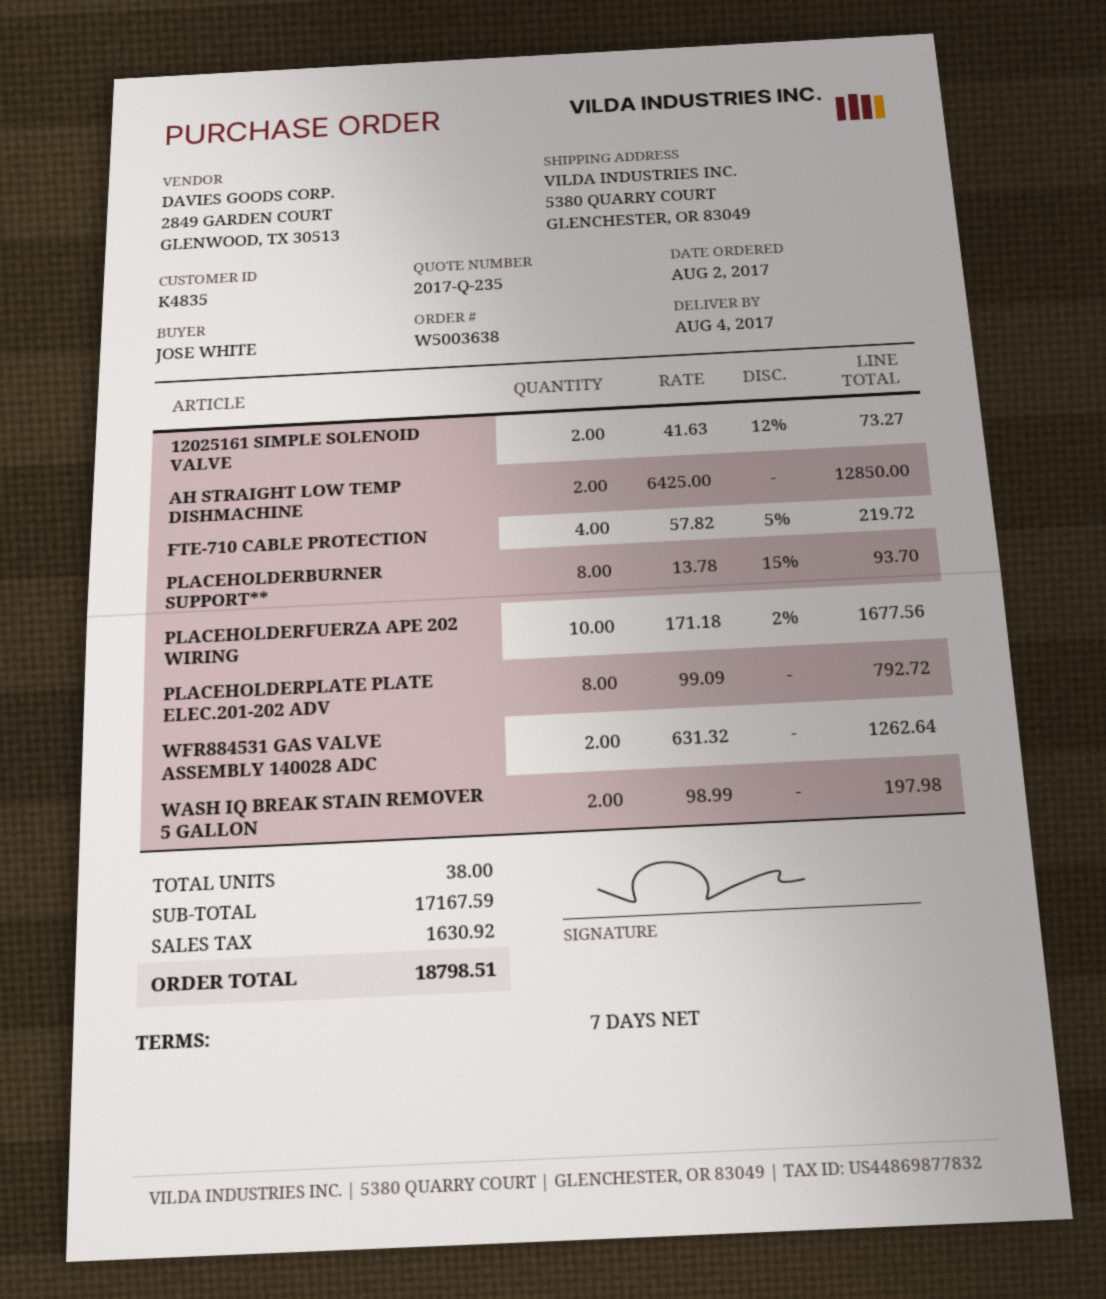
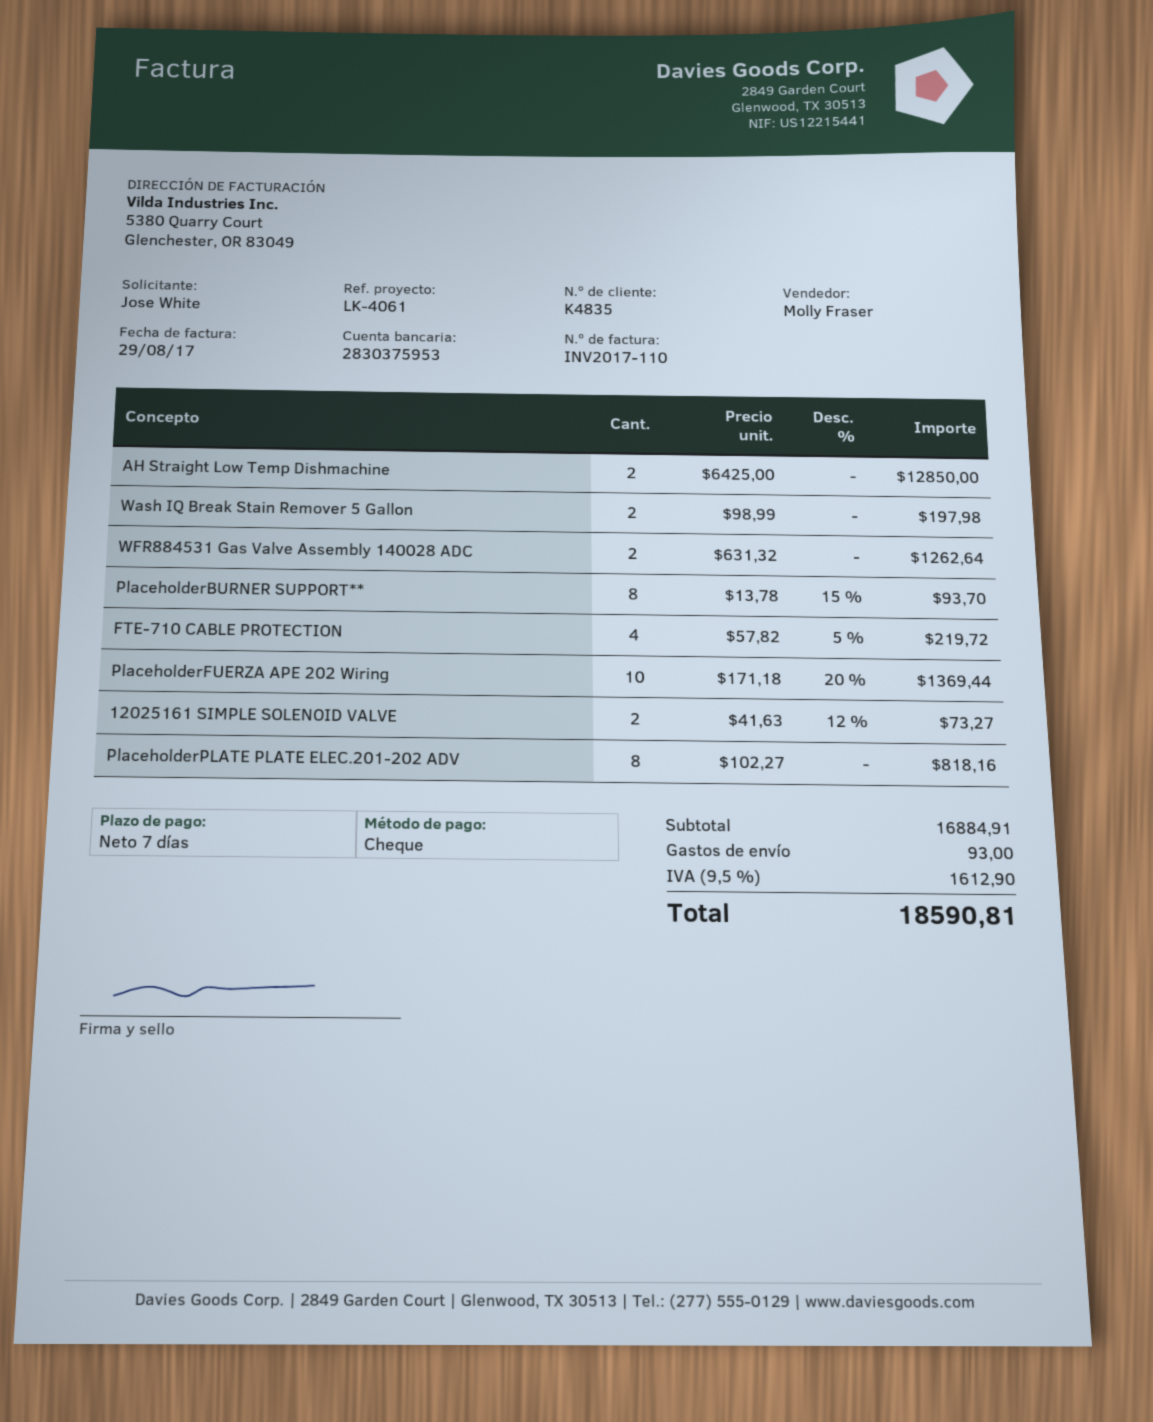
PLACEHOLDERFUERZA APE 202 WIRING: 10 x 171.18 - 2% = 1677.56 -> 10 x 171.18 - 20% = 1369.44
PLACEHOLDERPLATE PLATE ELEC.201-202 ADV: 8 x 99.09 = 792.72 -> 8 x 102.27 = 818.16
subtotal: 17167.59 -> 16884.91
shipping: none -> 93.00
tax: 1630.92 -> 1612.90
total: 18798.51 -> 18590.81

